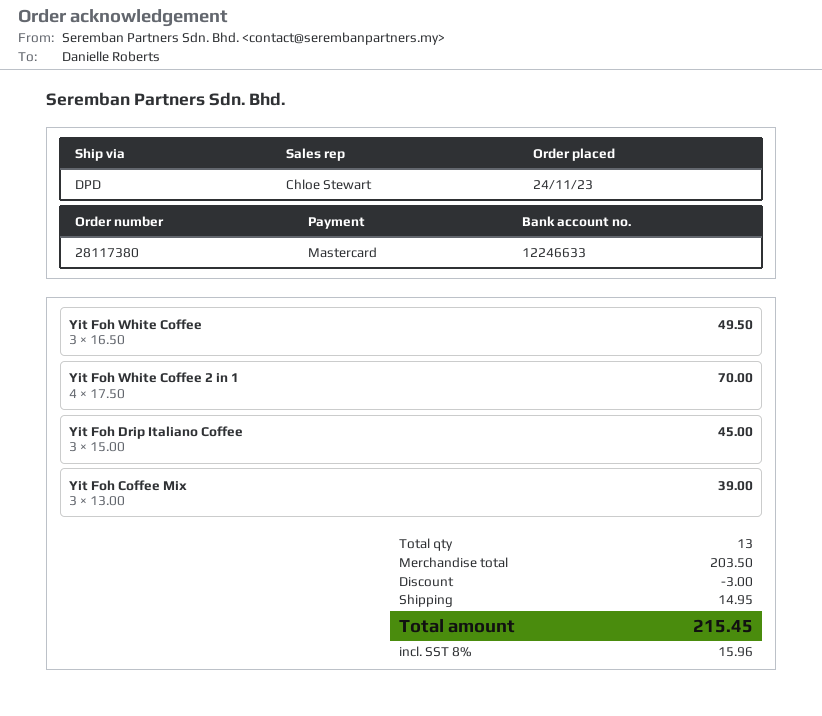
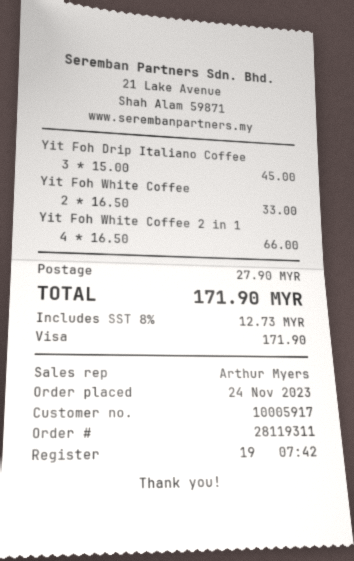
order number: 28117380 -> 28119311
sales rep: Chloe Stewart -> Arthur Myers
payment method: Mastercard -> Visa
Yit Foh White Coffee: 3 x 16.50 = 49.50 -> 2 x 16.50 = 33.00
Yit Foh White Coffee 2 in 1: 4 x 17.50 = 70.00 -> 4 x 16.50 = 66.00
Yit Foh Coffee Mix: 3 x 13.00 = 39.00 -> none
discount: 3.00 -> none
shipping: 14.95 -> 27.90
tax: 8% = 15.96 -> 8% = 12.73
total: 215.45 -> 171.90

